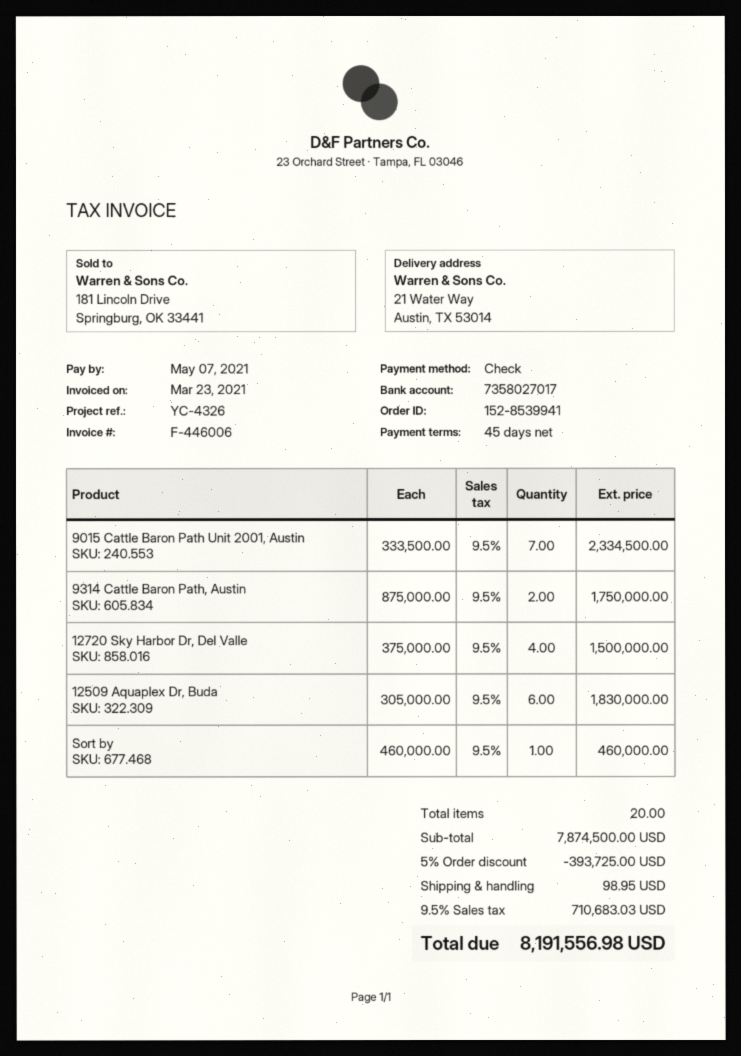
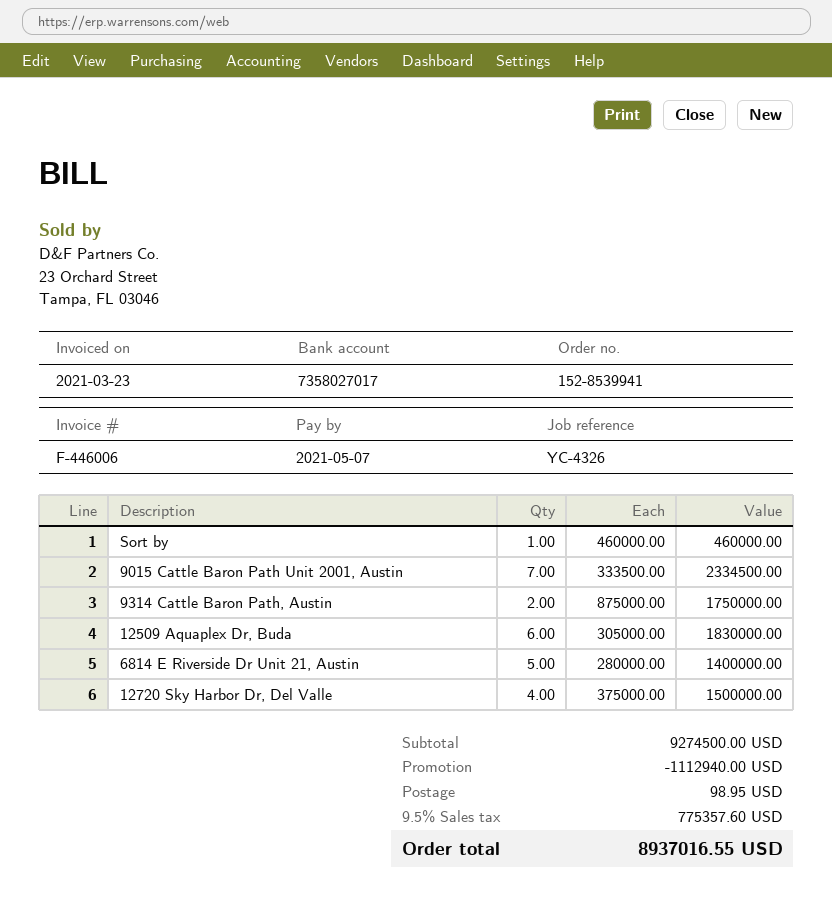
6814 E Riverside Dr Unit 21, Austin: none -> 5 x 280000.00 = 1400000.00
subtotal: 7874500.00 -> 9274500.00
discount: 393725.00 -> 1112940.00
tax: 9.5% = 710683.03 -> 9.5% = 775357.60
total: 8191556.98 -> 8937016.55

